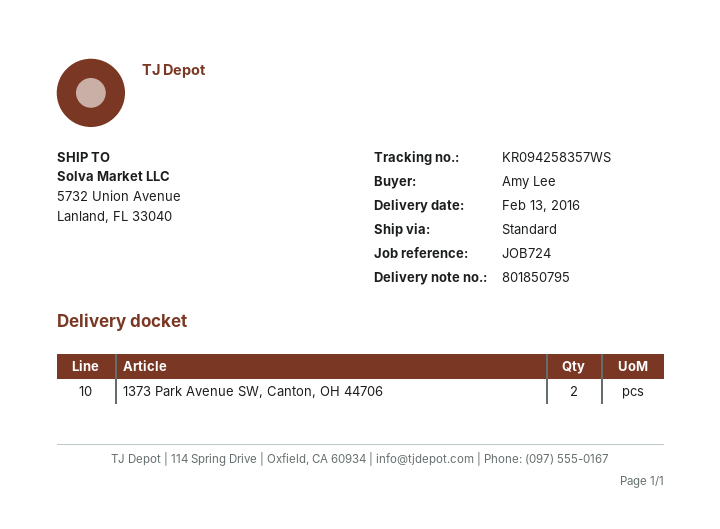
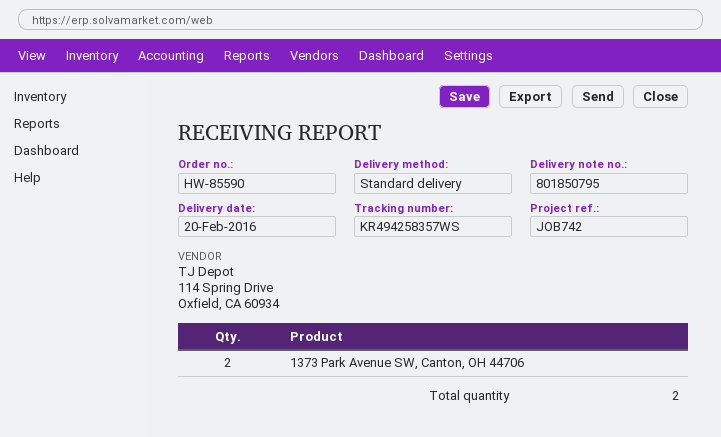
delivery date: 2016-02-13 -> 2016-02-20
reference: JOB724 -> JOB742
tracking number: KR094258357WS -> KR494258357WS

